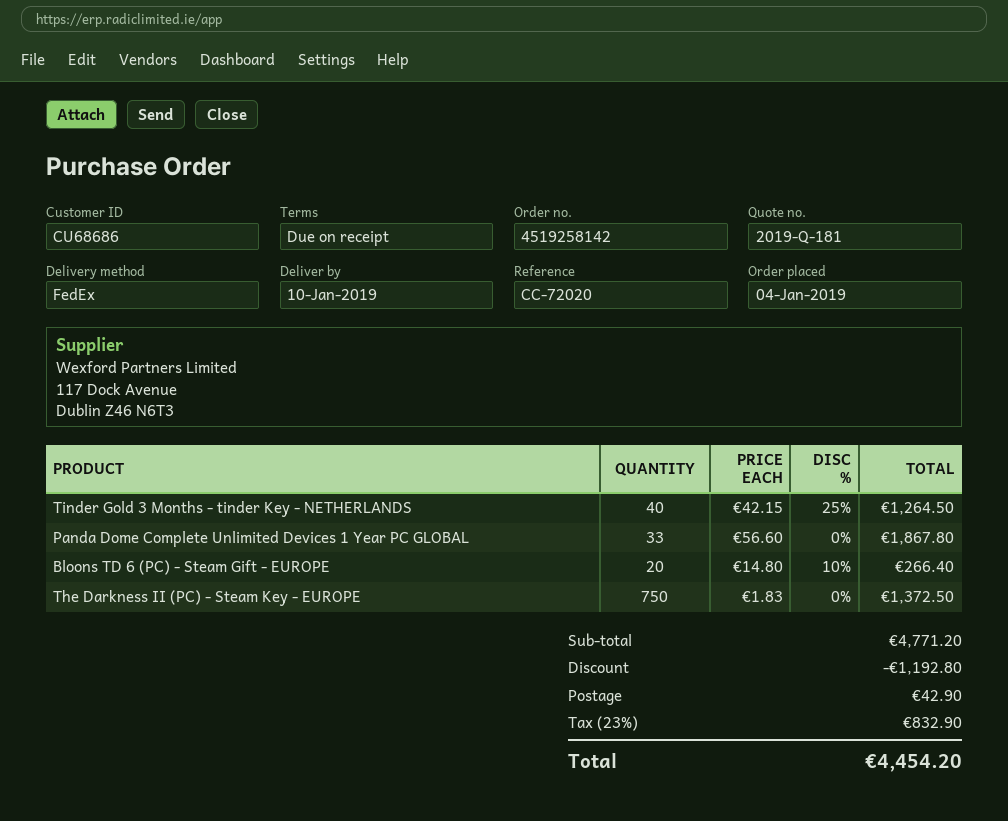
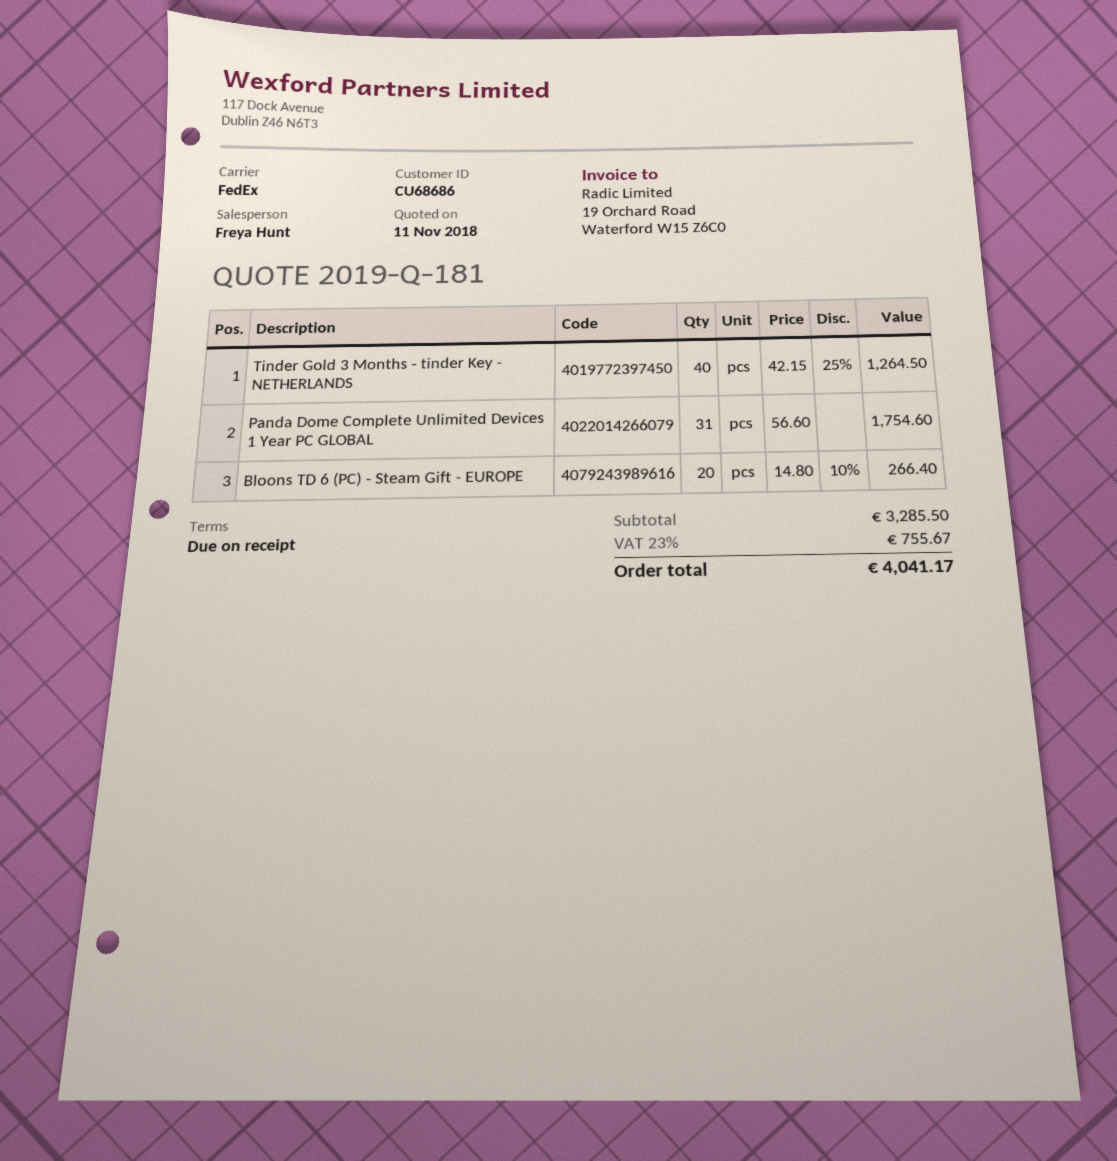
Panda Dome Complete Unlimited Devices 1 Year PC GLOBAL: 33 x 56.60 = 1867.80 -> 31 x 56.60 = 1754.60
The Darkness II (PC) - Steam Key - EUROPE: 750 x 1.83 = 1372.50 -> none
subtotal: 4771.20 -> 3285.50
discount: 1192.80 -> none
shipping: 42.90 -> none
tax: 23% = 832.90 -> 23% = 755.67
total: 4454.20 -> 4041.17

